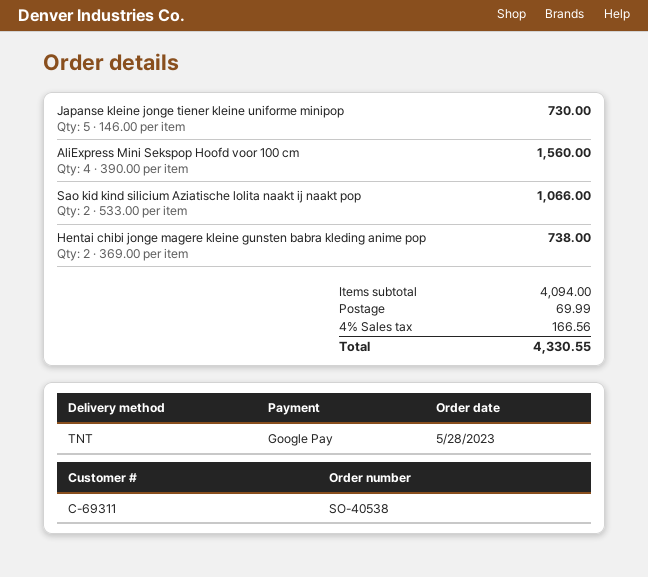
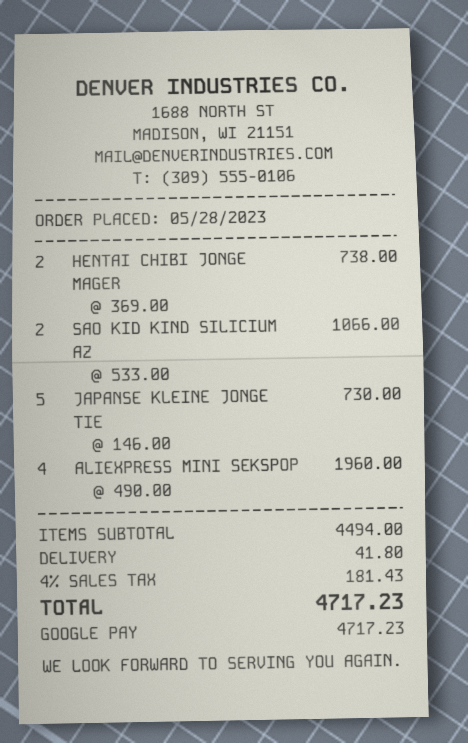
AliExpress Mini Sekspop Hoofd voor 100 cm: 4 x 390.00 = 1560.00 -> 4 x 490.00 = 1960.00
subtotal: 4094.00 -> 4494.00
shipping: 69.99 -> 41.80
tax: 4% = 166.56 -> 4% = 181.43
total: 4330.55 -> 4717.23

